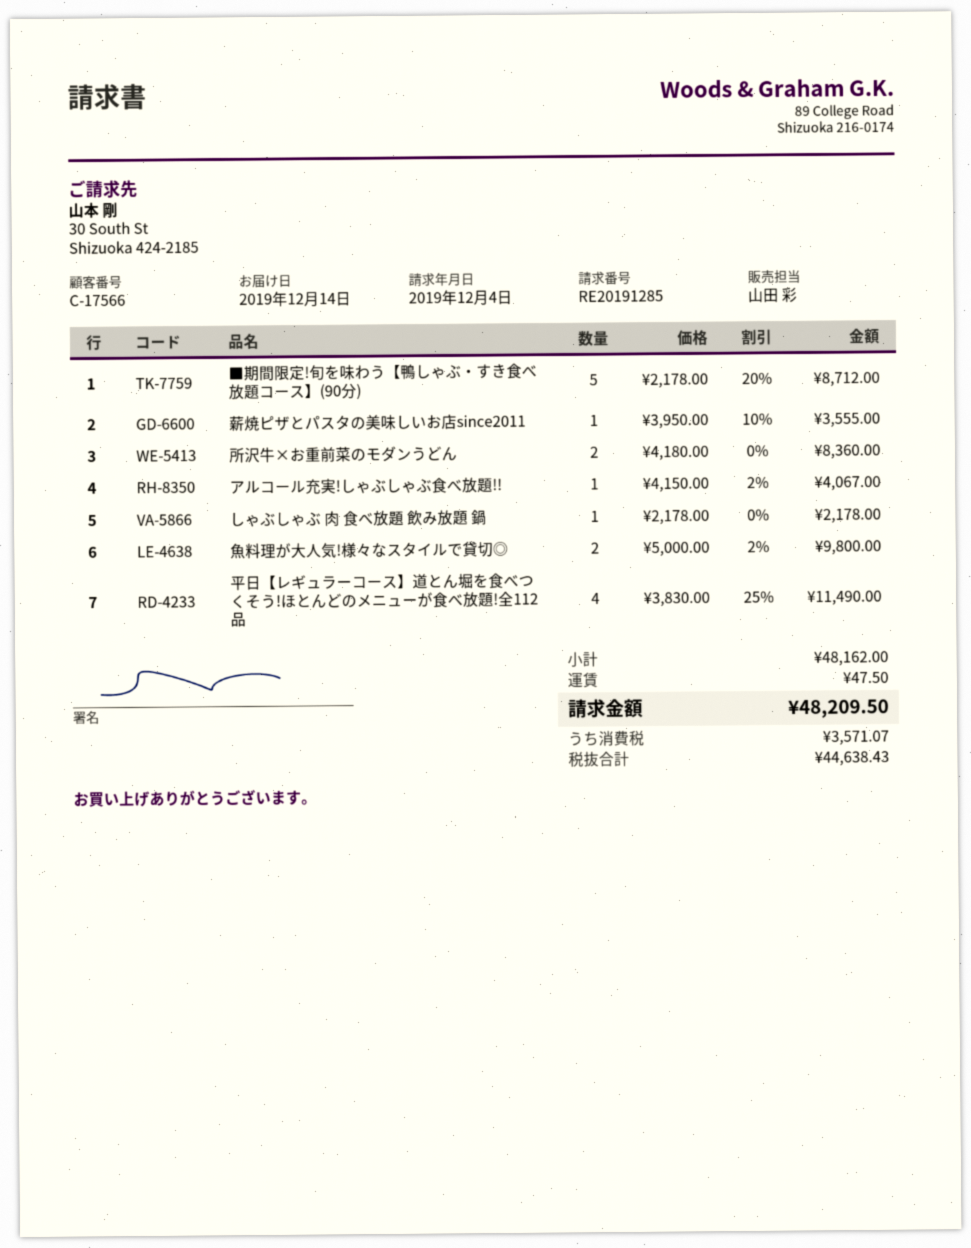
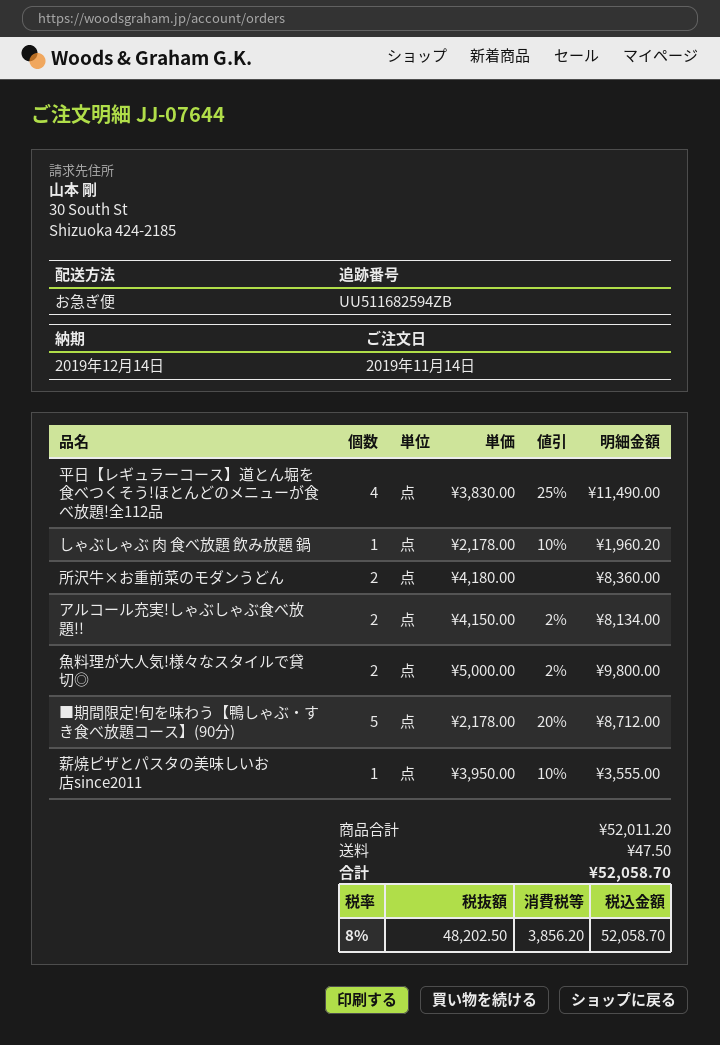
アルコール充実!しゃぶしゃぶ食べ放題!!: 1 x 4150.00 - 2% = 4067.00 -> 2 x 4150.00 - 2% = 8134.00
しゃぶしゃぶ 肉 食べ放題 飲み放題 鍋: 1 x 2178.00 = 2178.00 -> 1 x 2178.00 - 10% = 1960.20
subtotal: 48162.00 -> 52011.20
net: 44638.43 -> 48202.50
tax: 3571.07 -> 3856.20
total: 48209.50 -> 52058.70

